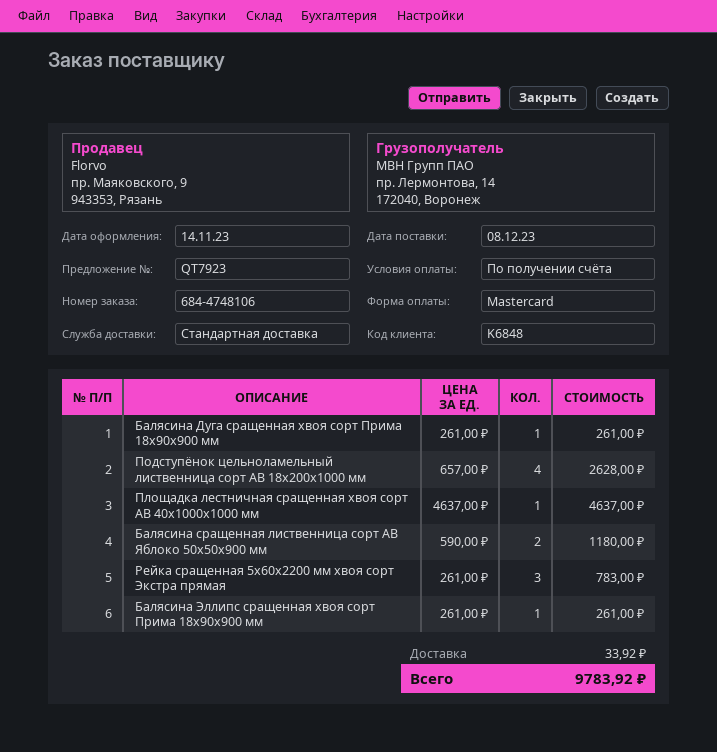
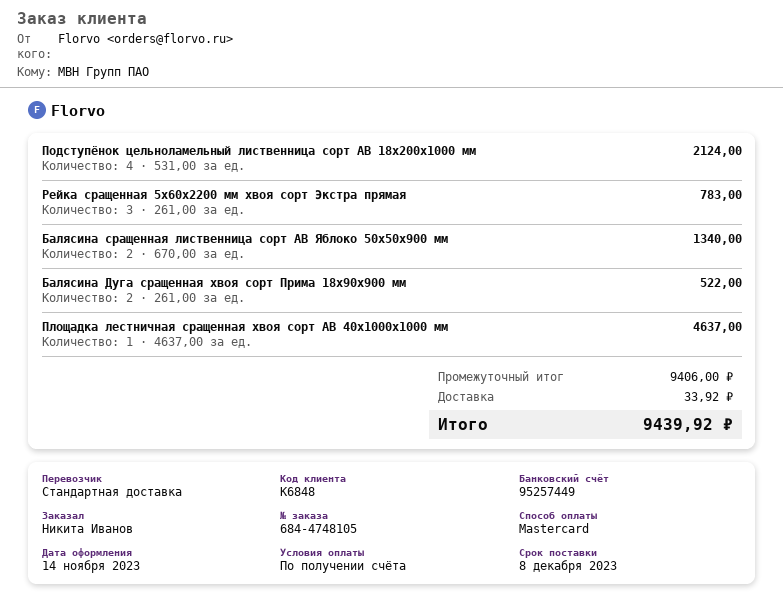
order number: 684-4748106 -> 684-4748105
Балясина Дуга сращенная хвоя сорт Прима 18x90x900 мм: 1 x 261.00 = 261.00 -> 2 x 261.00 = 522.00
Подступёнок цельноламельный лиственница сорт AB 18x200x1000 мм: 4 x 657.00 = 2628.00 -> 4 x 531.00 = 2124.00
Балясина сращенная лиственница сорт АВ Яблоко 50x50x900 мм: 2 x 590.00 = 1180.00 -> 2 x 670.00 = 1340.00
Балясина Эллипс сращенная хвоя сорт Прима 18x90x900 мм: 1 x 261.00 = 261.00 -> none
total: 9783.92 -> 9439.92

